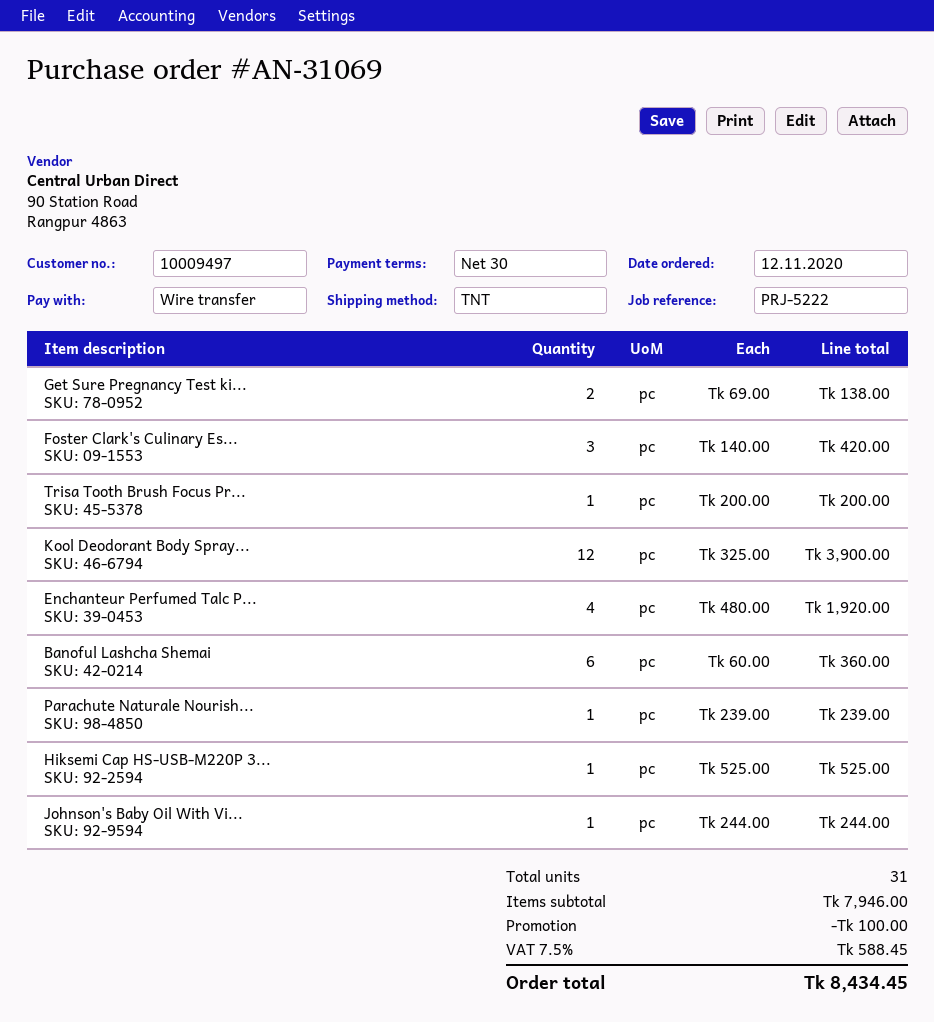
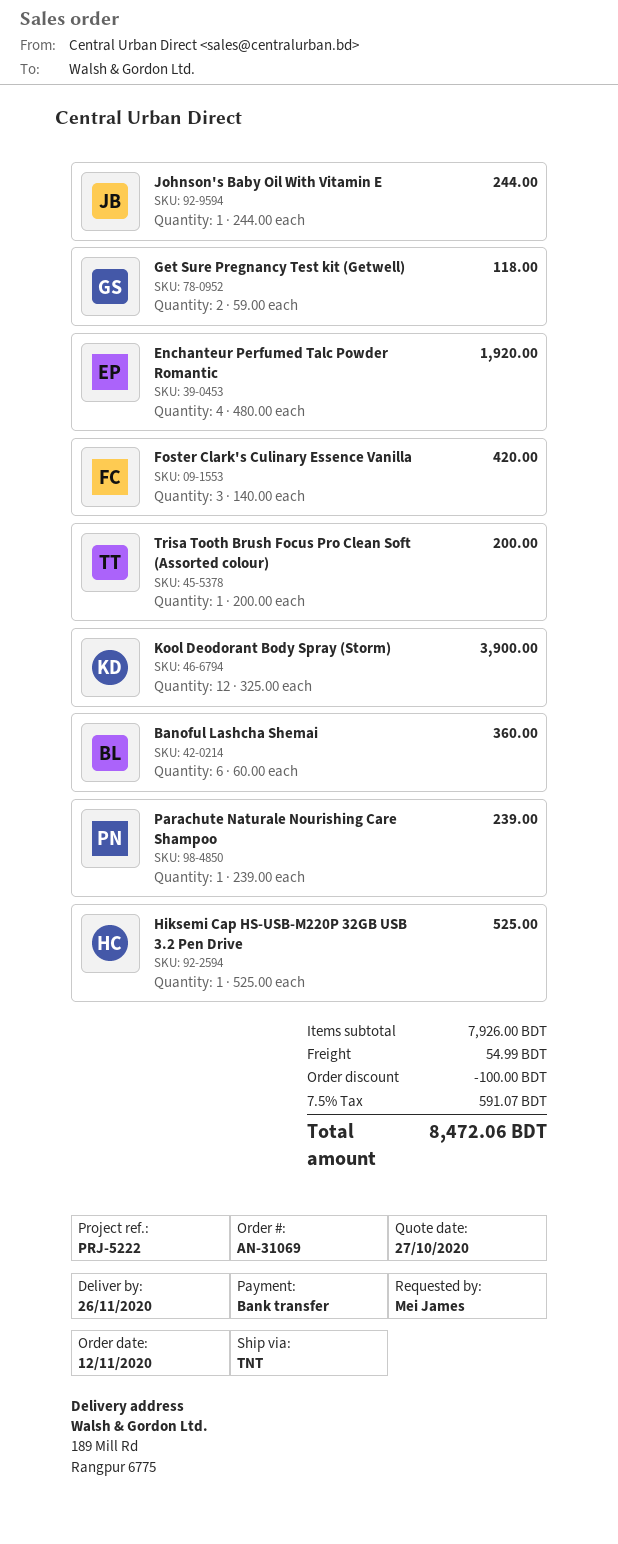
Get Sure Pregnancy Test ki...: 2 x 69.00 = 138.00 -> 2 x 59.00 = 118.00
subtotal: 7946.00 -> 7926.00
shipping: none -> 54.99
tax: 7.5% = 588.45 -> 7.5% = 591.07
total: 8434.45 -> 8472.06

